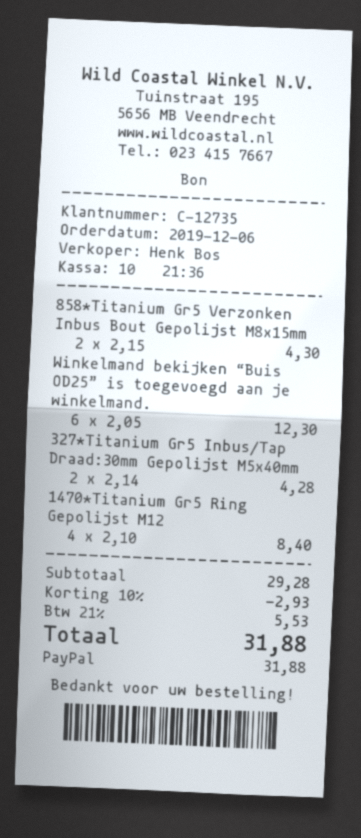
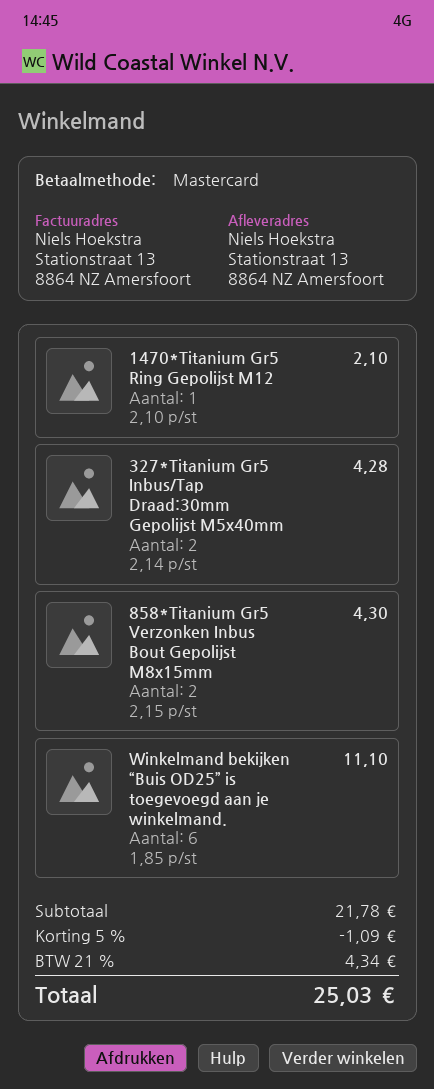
payment method: PayPal -> Mastercard
Winkelmand bekijken “Buis OD25” is toegevoegd aan je winkelmand.: 6 x 2.05 = 12.30 -> 6 x 1.85 = 11.10
1470*Titanium Gr5 Ring Gepolijst M12: 4 x 2.10 = 8.40 -> 1 x 2.10 = 2.10
subtotal: 29.28 -> 21.78
discount: 10% = 2.93 -> 5% = 1.09
tax: 21% = 5.53 -> 21% = 4.34
total: 31.88 -> 25.03

